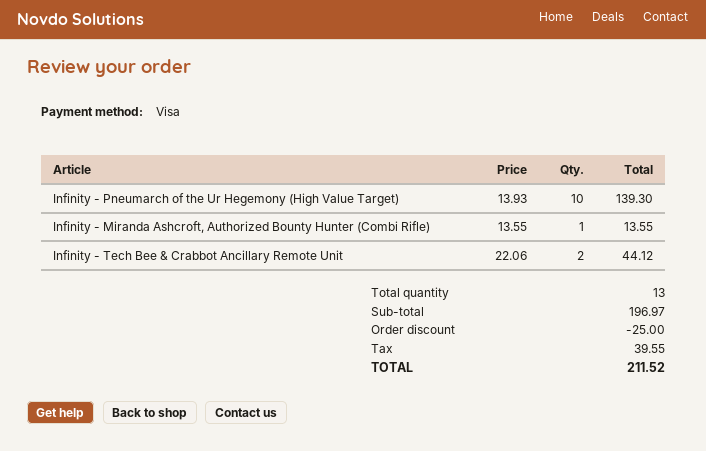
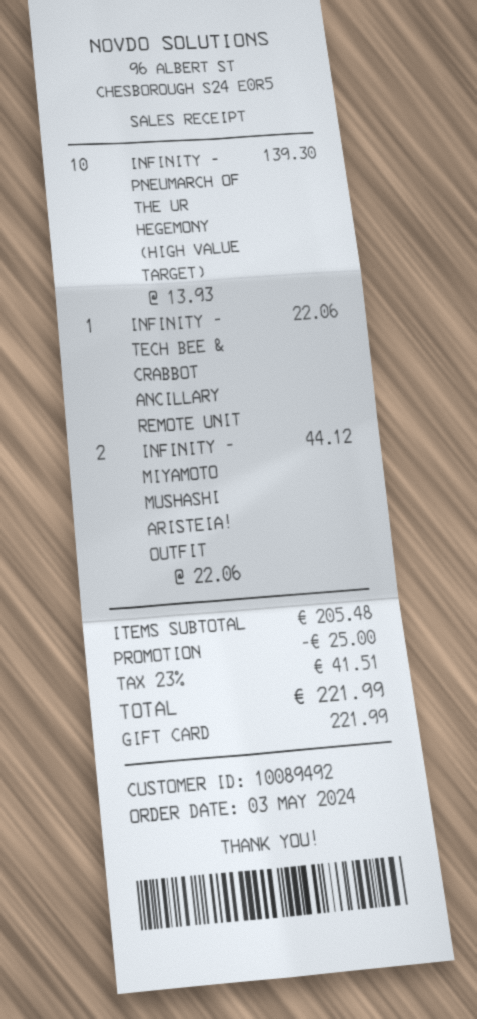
payment method: Visa -> gift card
Infinity - Miranda Ashcroft, Authorized Bounty Hunter (Combi Rifle): 1 x 13.55 = 13.55 -> none
Infinity - Tech Bee & Crabbot Ancillary Remote Unit: 2 x 22.06 = 44.12 -> 1 x 22.06 = 22.06
INFINITY - MIYAMOTO MUSHASHI ARISTEIA! OUTFIT: none -> 2 x 22.06 = 44.12
subtotal: 196.97 -> 205.48
tax: 39.55 -> 41.51
total: 211.52 -> 221.99

